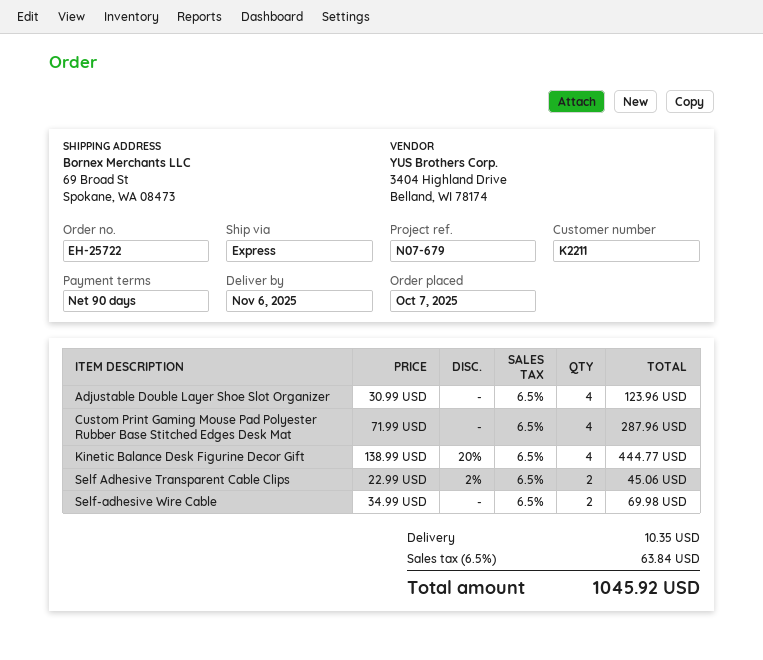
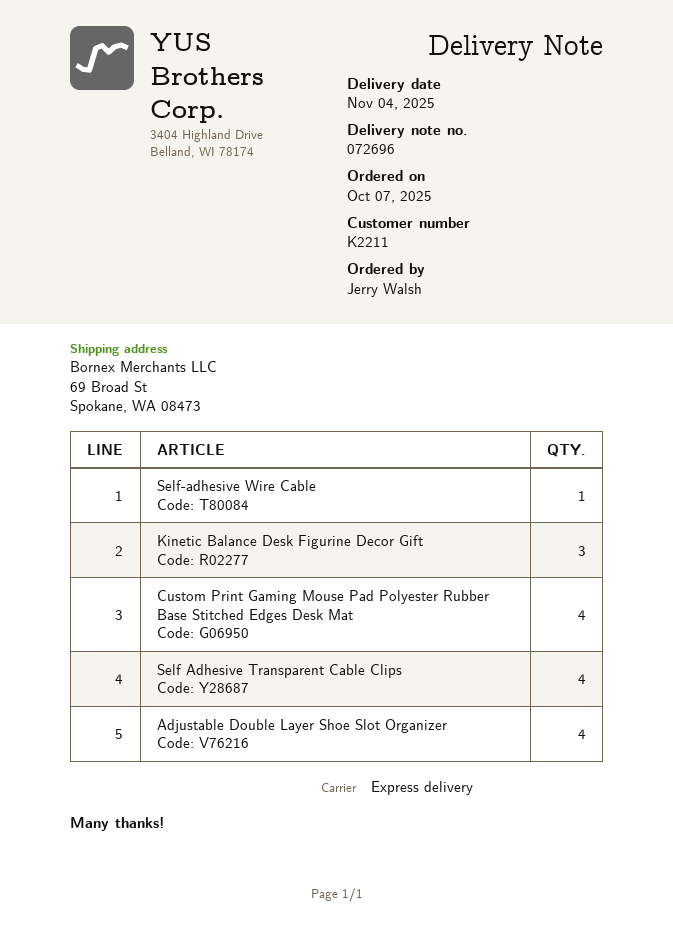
delivery date: 2025-11-06 -> 2025-11-04
Kinetic Balance Desk Figurine Decor Gift: 4 -> 3
Self Adhesive Transparent Cable Clips: 2 -> 4
Self-adhesive Wire Cable: 2 -> 1

